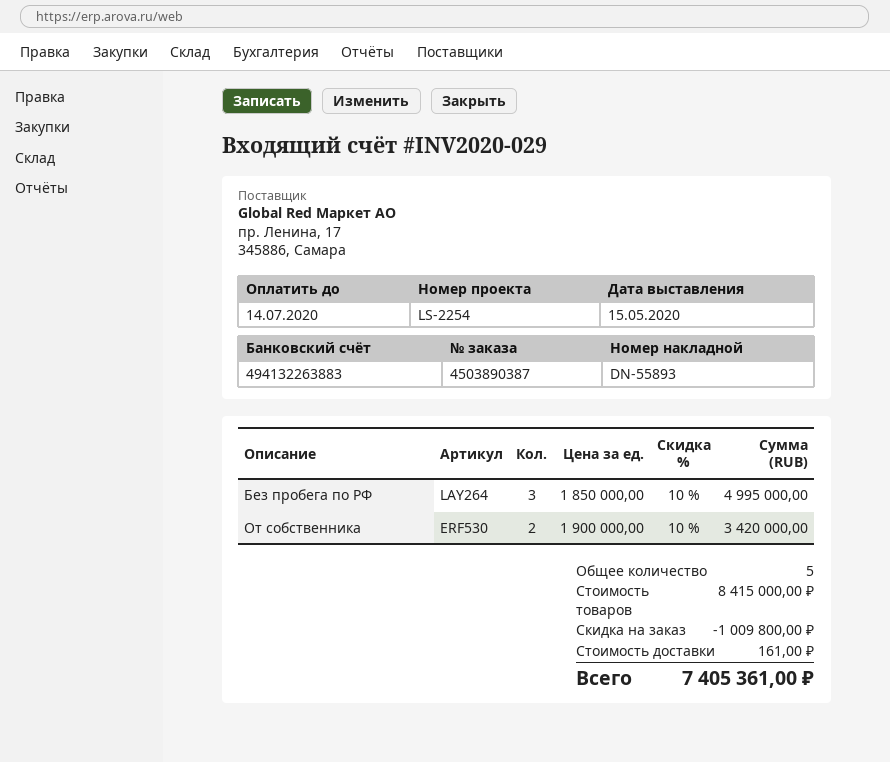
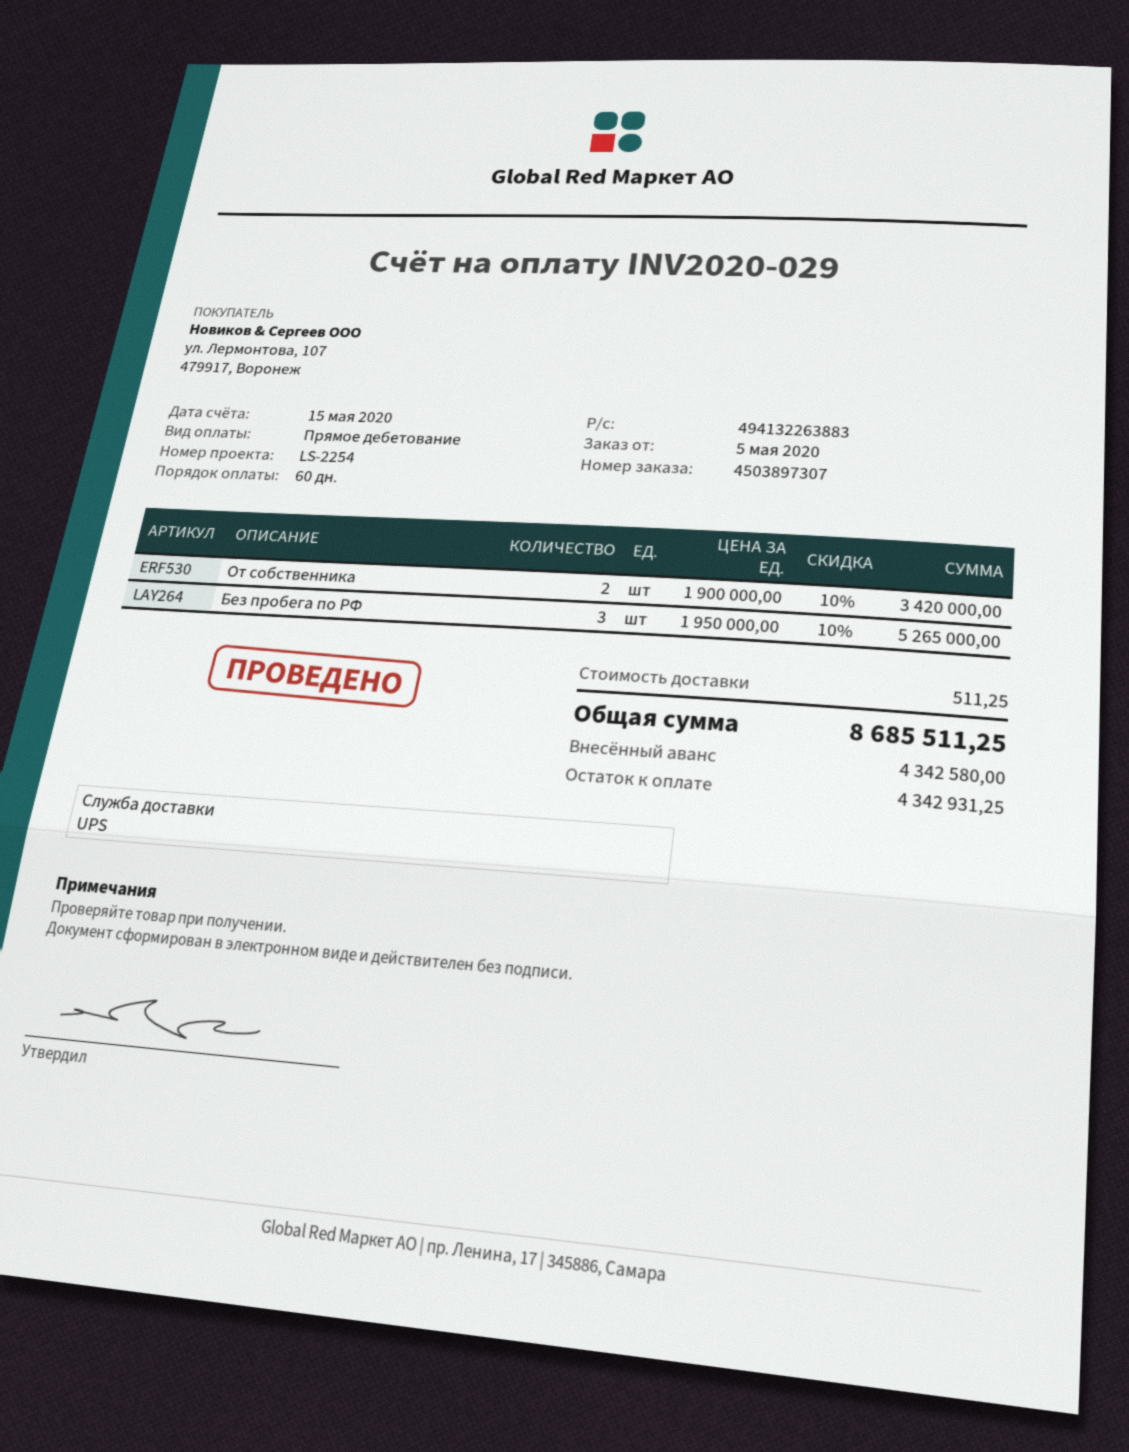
order number: 4503890387 -> 4503897307
Без пробега по РФ: 3 x 1850000.00 - 10% = 4995000.00 -> 3 x 1950000.00 - 10% = 5265000.00
discount: 1009800.00 -> none
shipping: 161.00 -> 511.25
total: 7405361.00 -> 8685511.25

